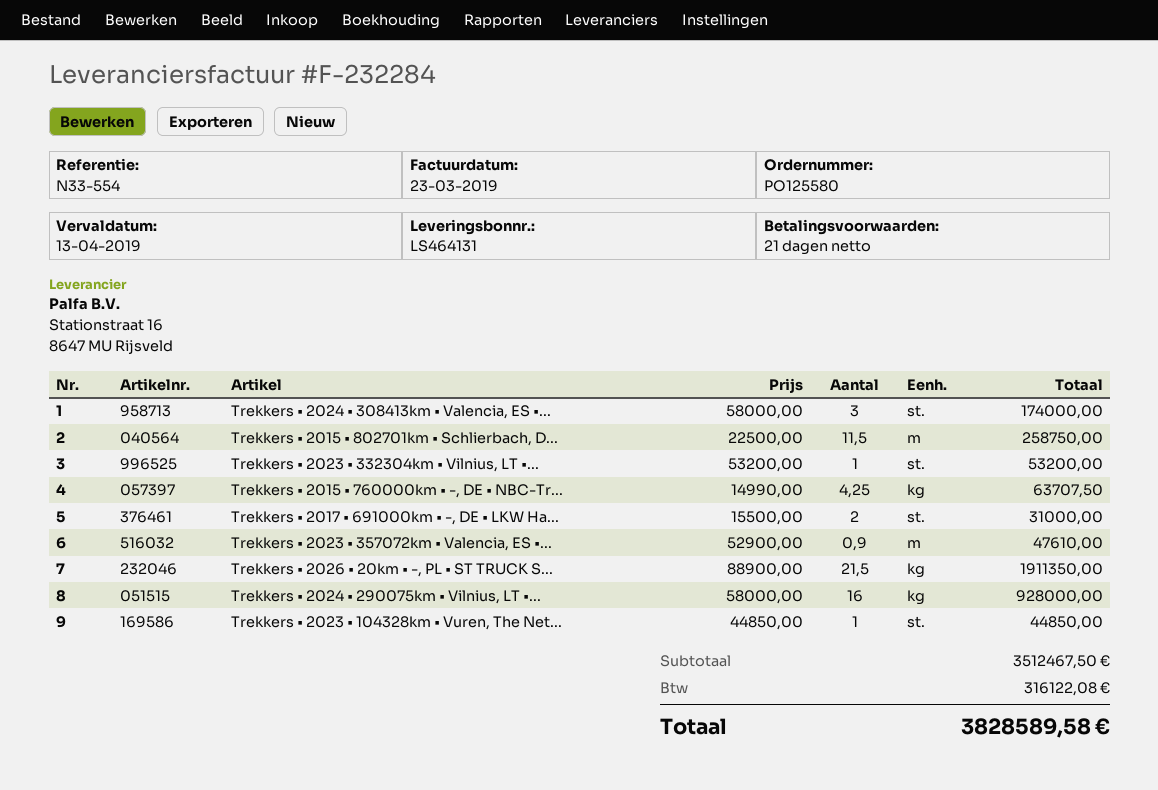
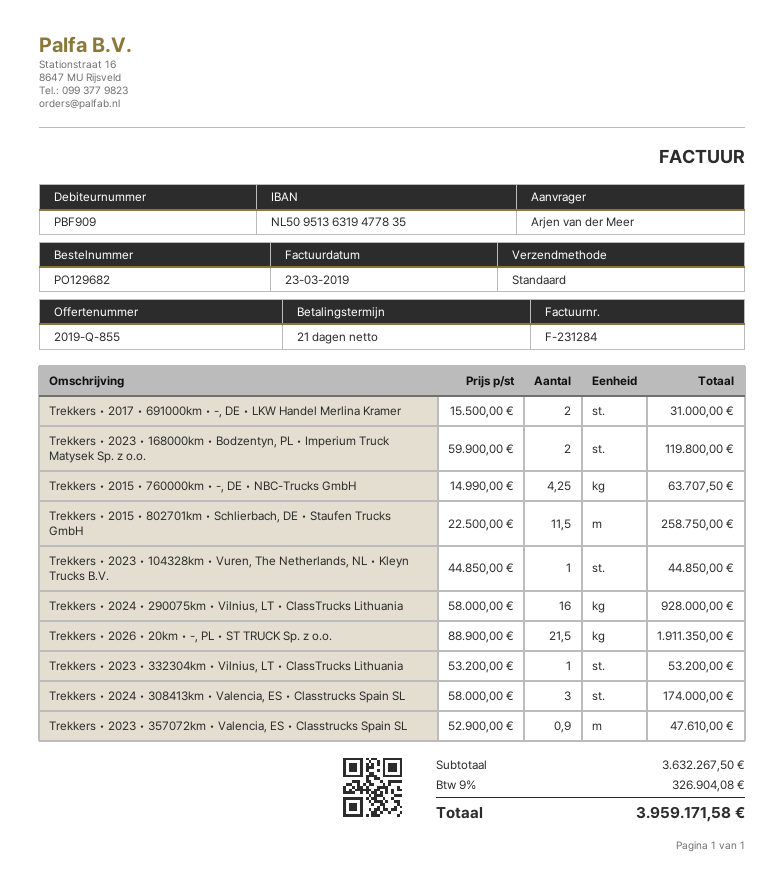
order number: PO125580 -> PO129682
invoice number: F-232284 -> F-231284
Trekkers • 2023 • 168000km • Bodzentyn, PL • Imperium Truck Matysek Sp. z o.o.: none -> 2 x 59900.00 = 119800.00
subtotal: 3512467.50 -> 3632267.50
tax: 316122.08 -> 326904.08
total: 3828589.58 -> 3959171.58

